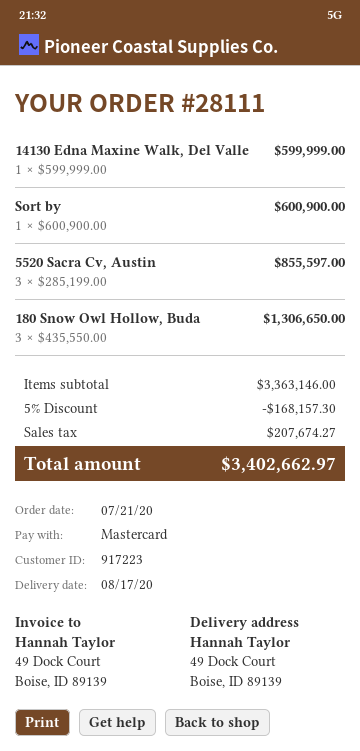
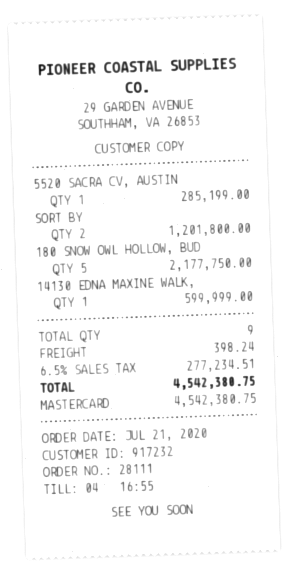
customer number: 917223 -> 917232
Sort by: 1 for 600900.00 -> 2 for 1201800.00
5520 Sacra Cv, Austin: 3 for 855597.00 -> 1 for 285199.00
180 Snow Owl Hollow, Buda: 3 for 1306650.00 -> 5 for 2177750.00
discount: 5% = 168157.30 -> none
shipping: none -> 398.24
tax: 207674.27 -> 277234.51
total: 3402662.97 -> 4542380.75

